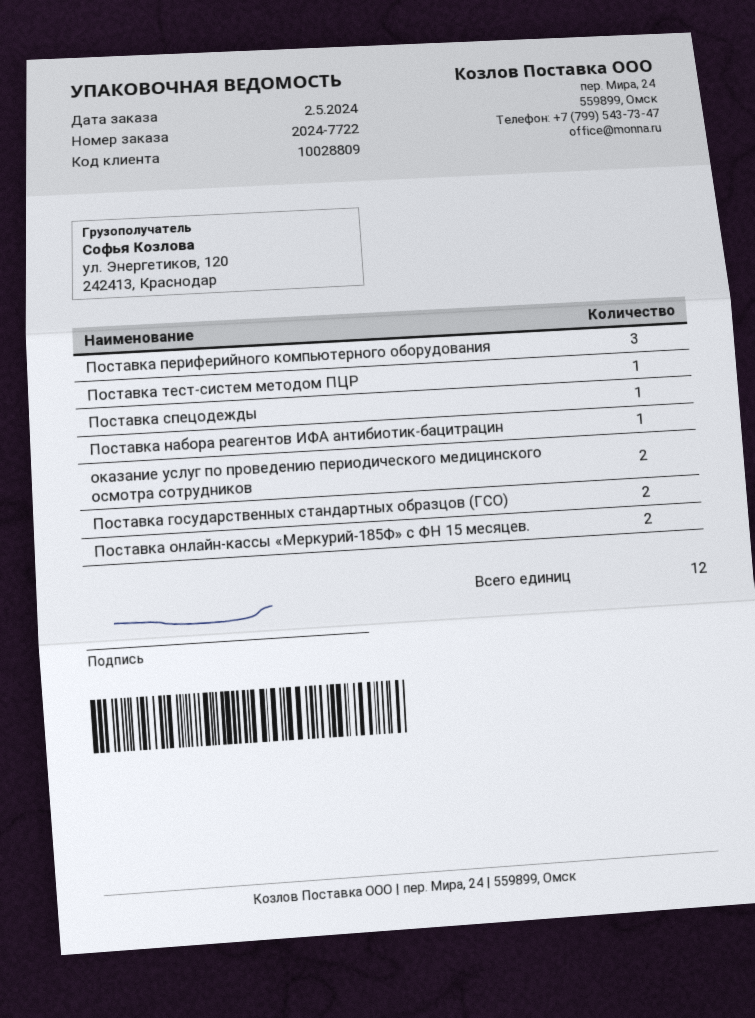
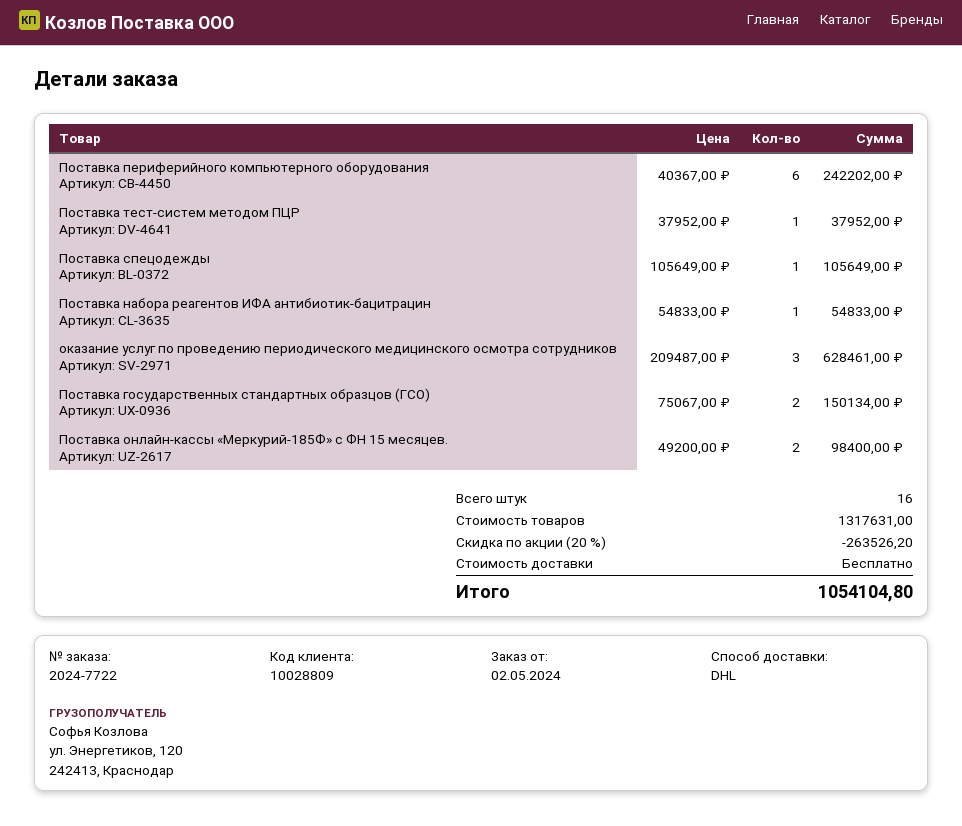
Поставка периферийного компьютерного оборудования: 3 -> 6
оказание услуг по проведению периодического медицинского осмотра сотрудников: 2 -> 3
total quantity: 12 -> 16

